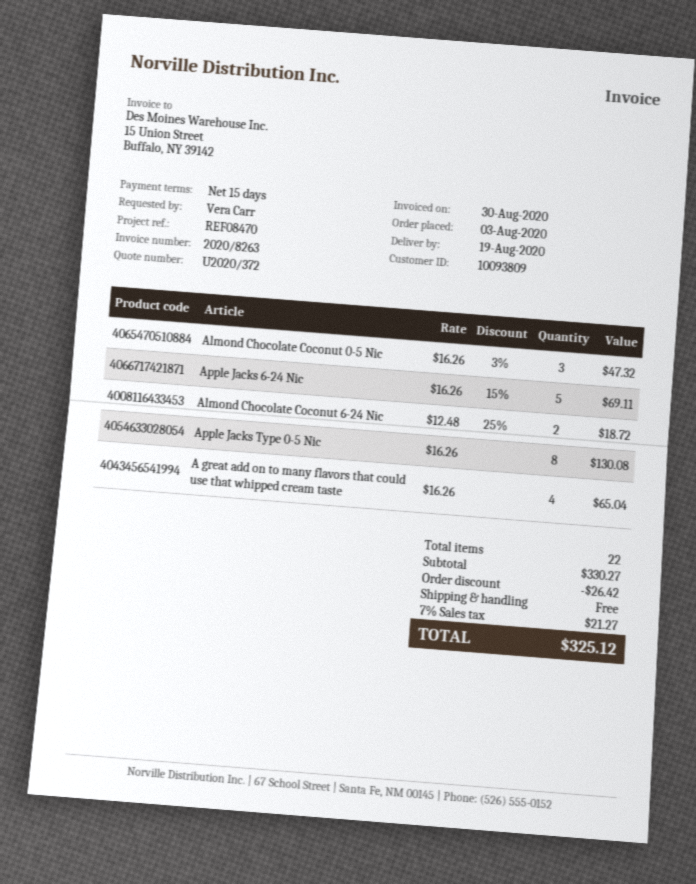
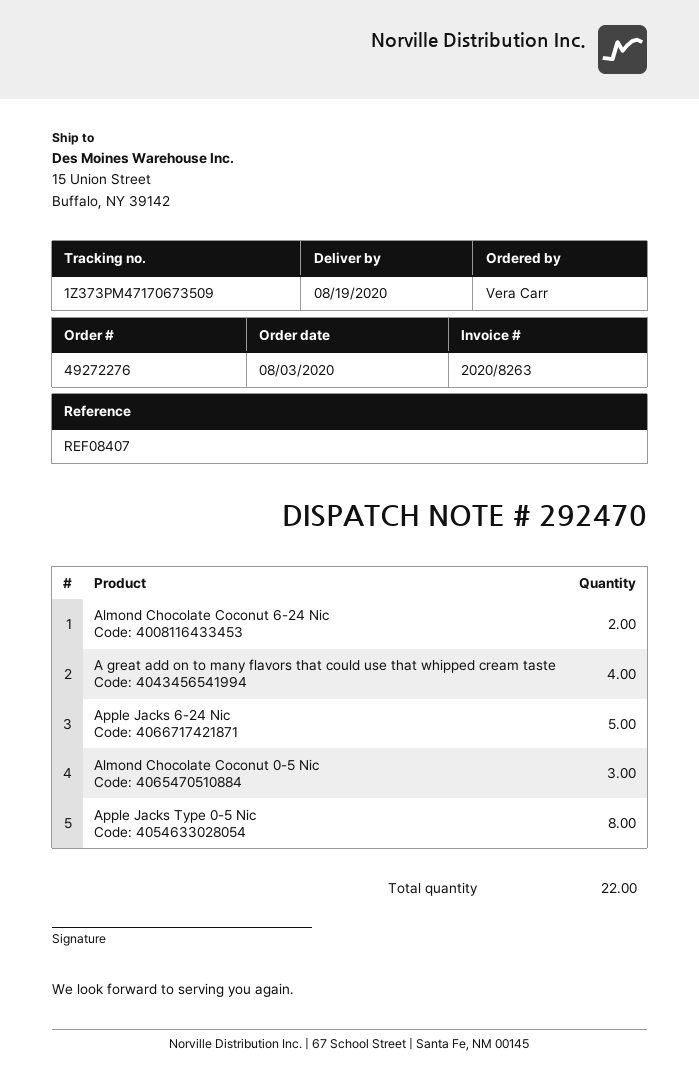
reference: REF08470 -> REF08407

